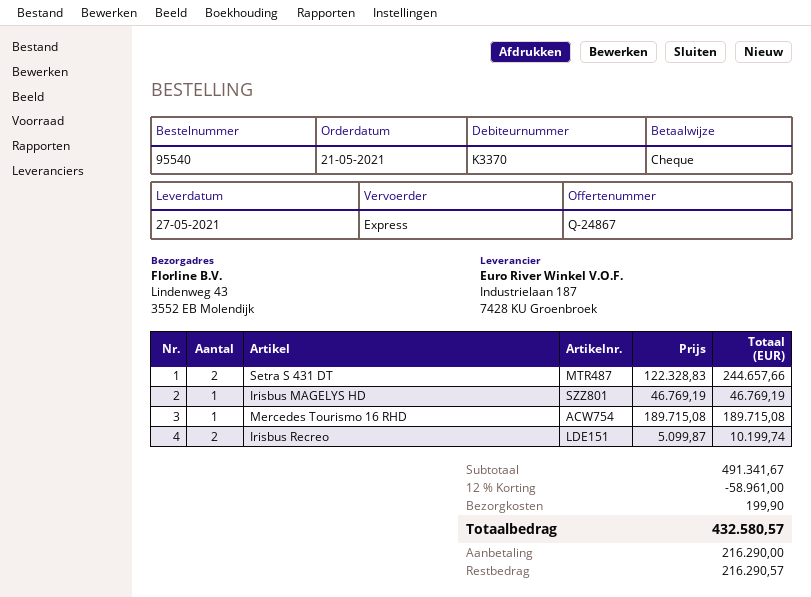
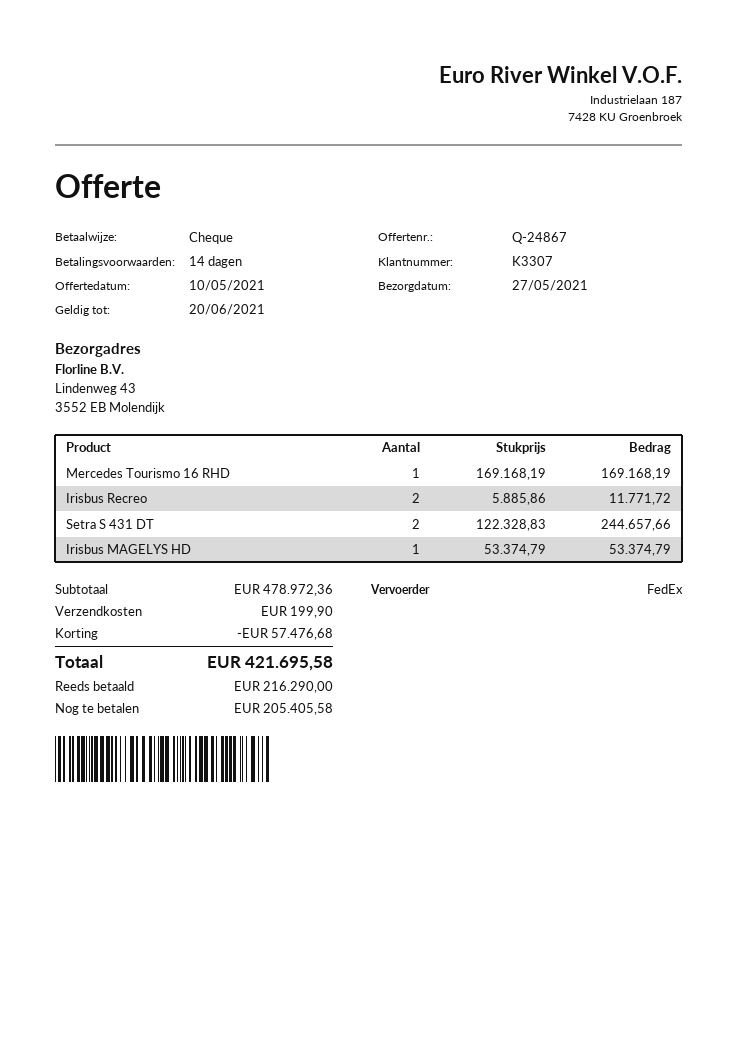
customer number: K3370 -> K3307
shipping method: express -> FedEx
Irisbus MAGELYS HD: 1 x 46769.19 = 46769.19 -> 1 x 53374.79 = 53374.79
Mercedes Tourismo 16 RHD: 1 x 189715.08 = 189715.08 -> 1 x 169168.19 = 169168.19
Irisbus Recreo: 2 x 5099.87 = 10199.74 -> 2 x 5885.86 = 11771.72
subtotal: 491341.67 -> 478972.36
discount: 58961.00 -> 57476.68
total: 432580.57 -> 421695.58
balance: 216290.57 -> 205405.58

